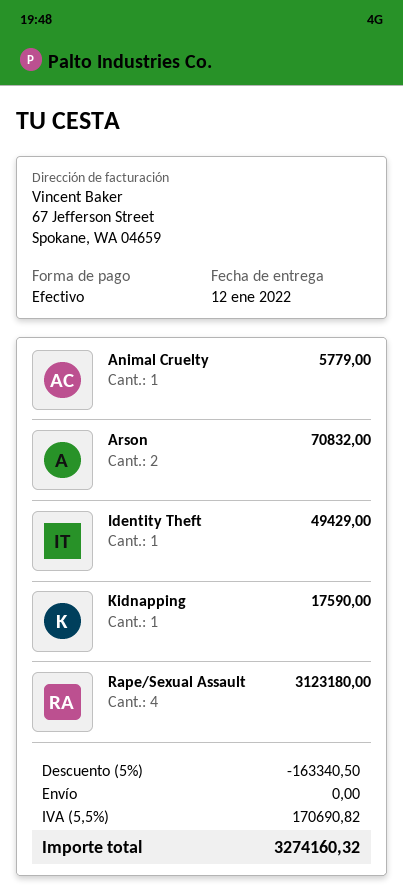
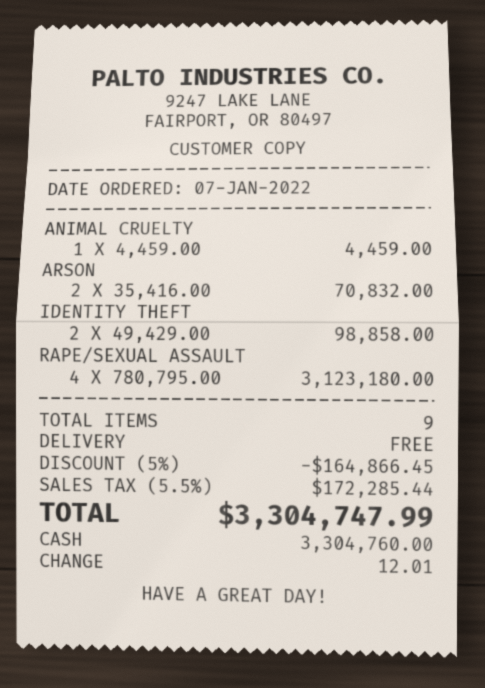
Animal Cruelty: 1 for 5779.00 -> 1 for 4459.00
Identity Theft: 1 for 49429.00 -> 2 for 98858.00
Kidnapping: 1 for 17590.00 -> none
discount: 5% = 163340.50 -> 5% = 164866.45
tax: 5.5% = 170690.82 -> 5.5% = 172285.44
total: 3274160.32 -> 3304747.99

